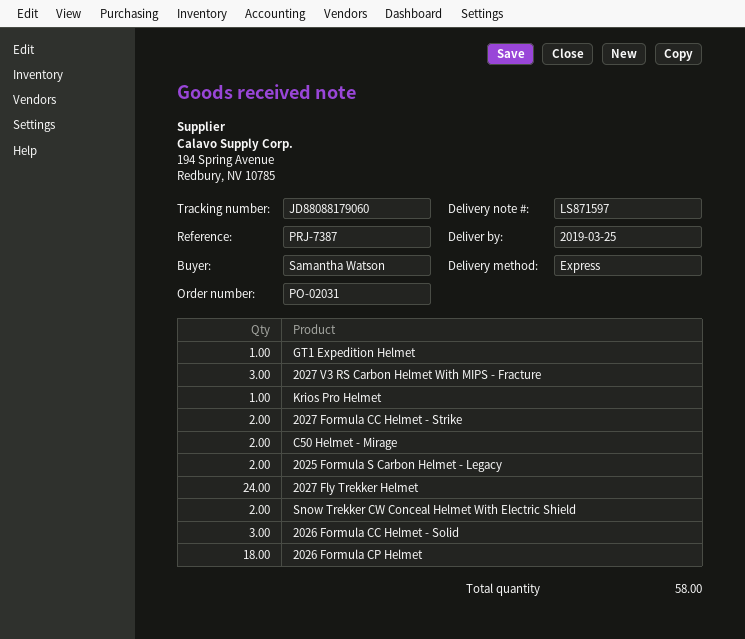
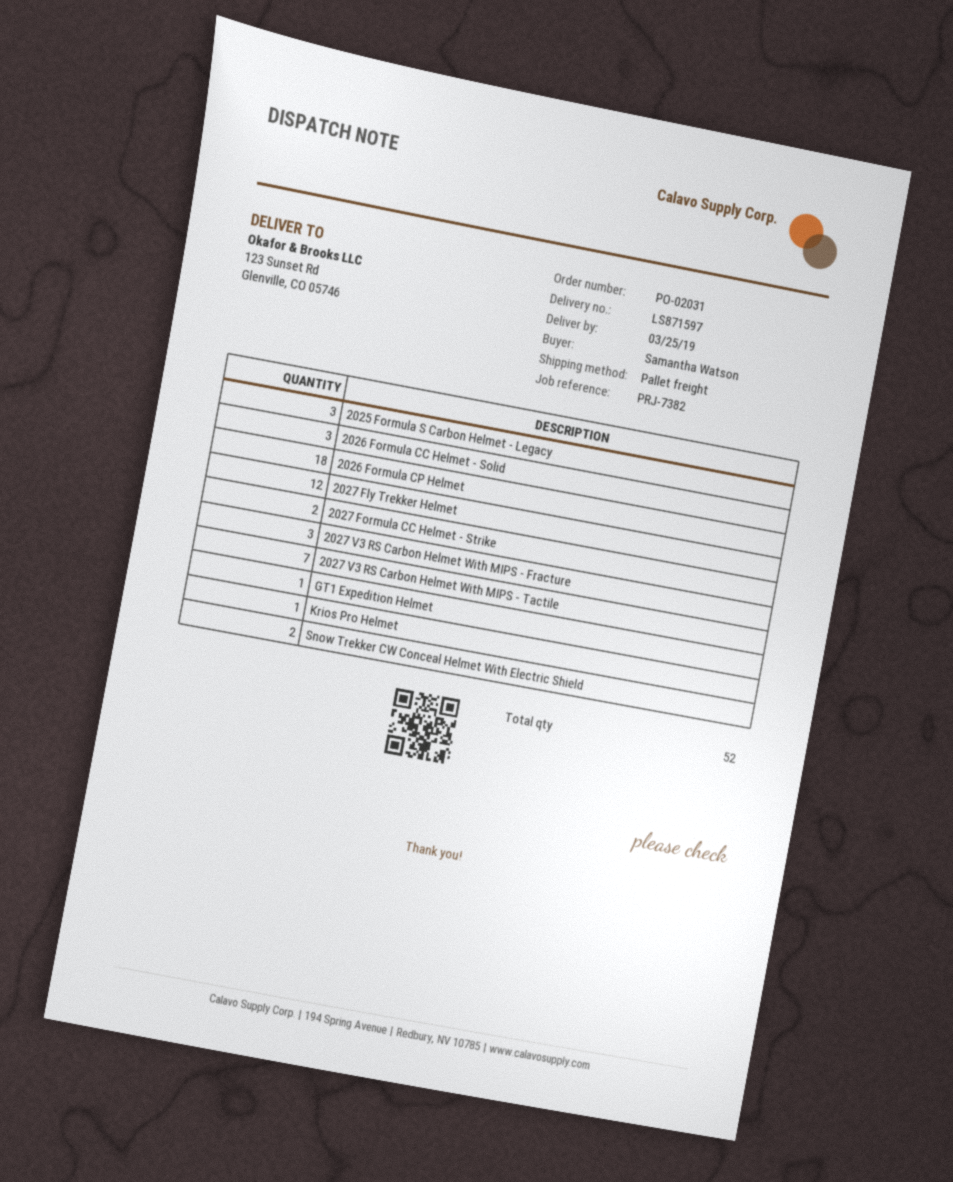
reference: PRJ-7387 -> PRJ-7382
shipping method: express -> pallet freight
C50 Helmet - Mirage: 2 -> none
2025 Formula S Carbon Helmet - Legacy: 2 -> 3
2027 Fly Trekker Helmet: 24 -> 12
2027 V3 RS Carbon Helmet With MIPS - Tactile: none -> 7
total quantity: 58 -> 52

